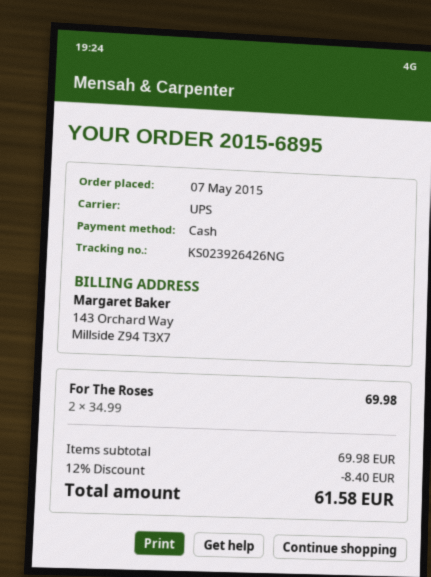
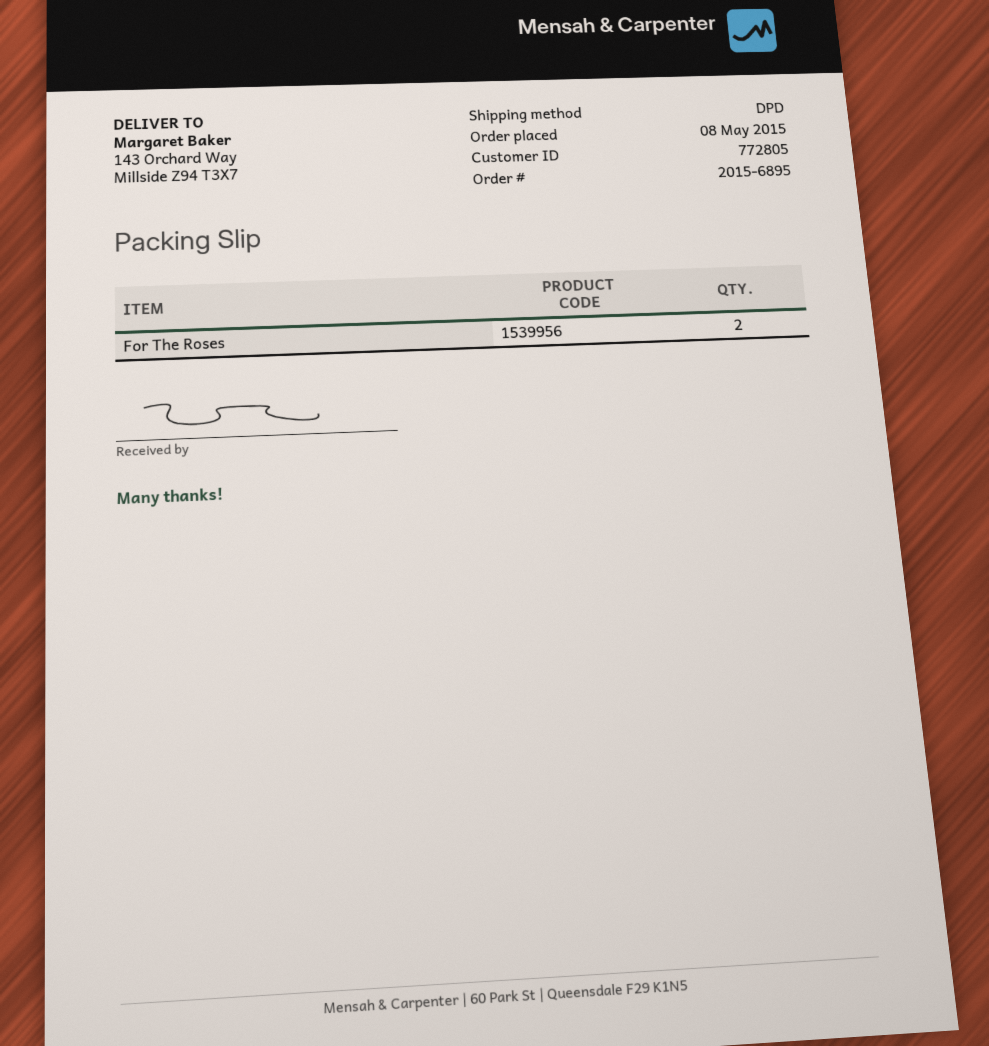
order date: 2015-05-07 -> 2015-05-08
shipping method: UPS -> DPD

